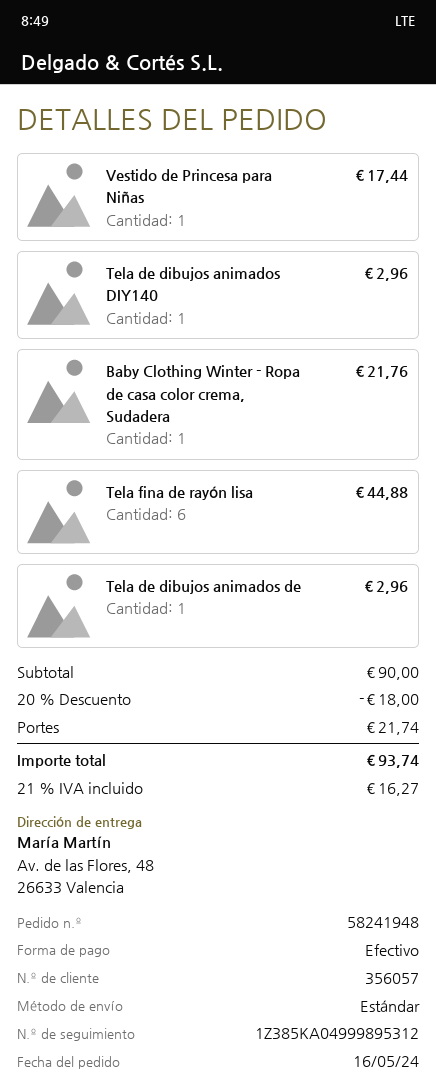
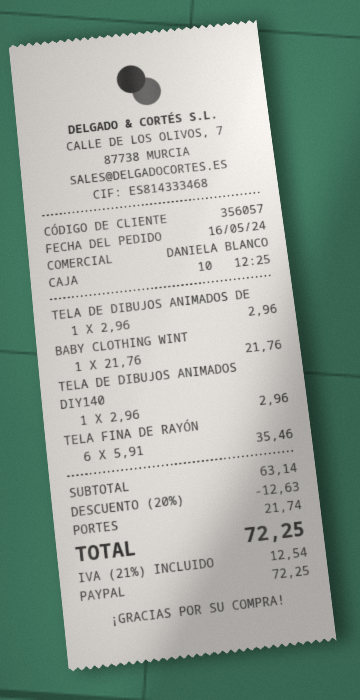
payment method: cash -> PayPal
Vestido de Princesa para Niñas: 1 for 17.44 -> none
Tela fina de rayón lisa: 6 for 44.88 -> 6 for 35.46
subtotal: 90.00 -> 63.14
discount: 20% = 18.00 -> 20% = 12.63
tax: 21% = 16.27 -> 21% = 12.54
total: 93.74 -> 72.25

